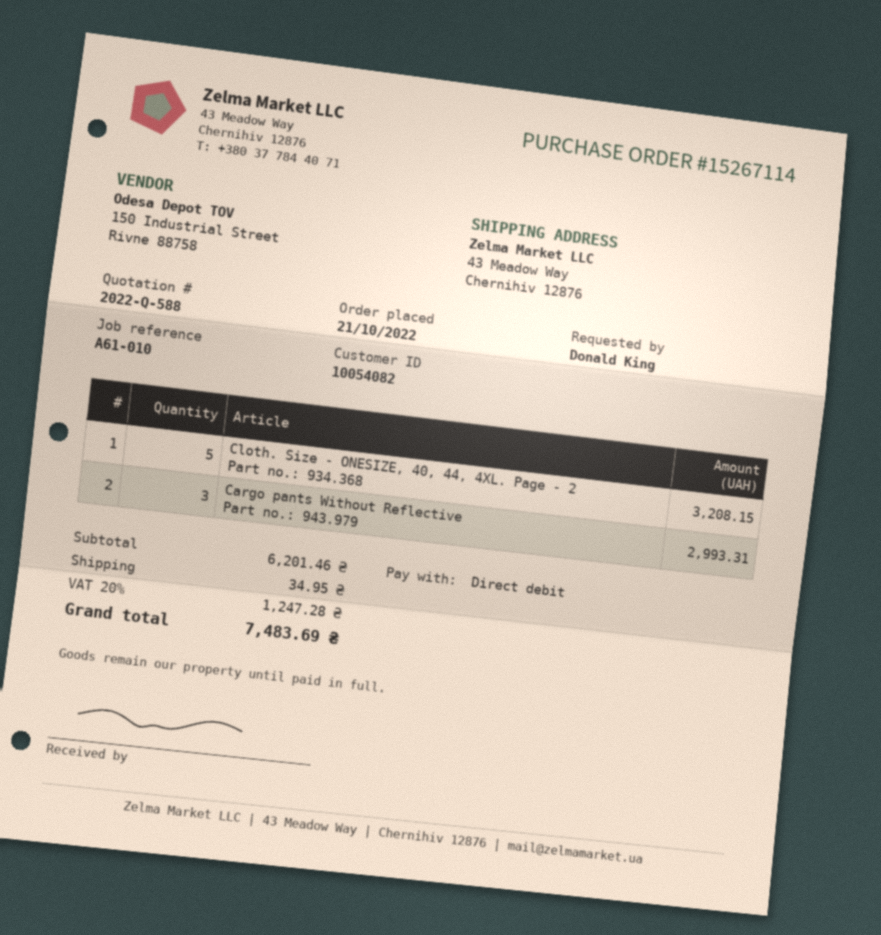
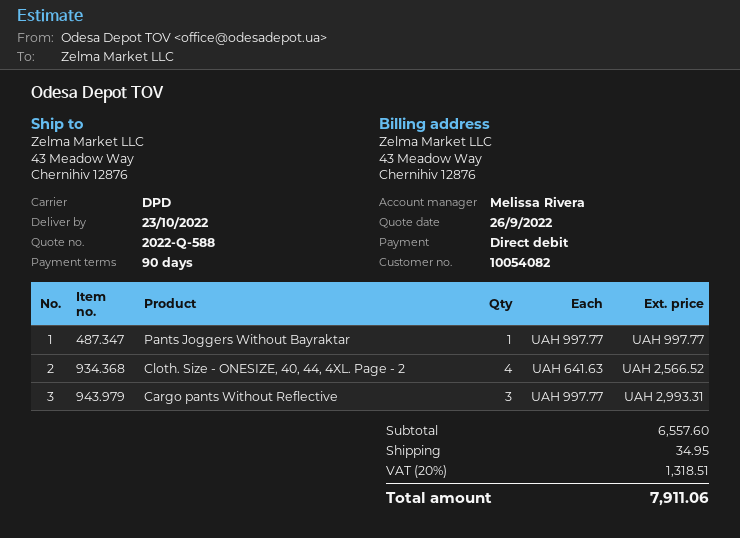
Cloth. Size - ONESIZE, 40, 44, 4XL. Page - 2: 5 for 3208.15 -> 4 for 2566.52
Pants Joggers Without Bayraktar: none -> 1 for 997.77
subtotal: 6201.46 -> 6557.60
tax: 20% = 1247.28 -> 20% = 1318.51
total: 7483.69 -> 7911.06

